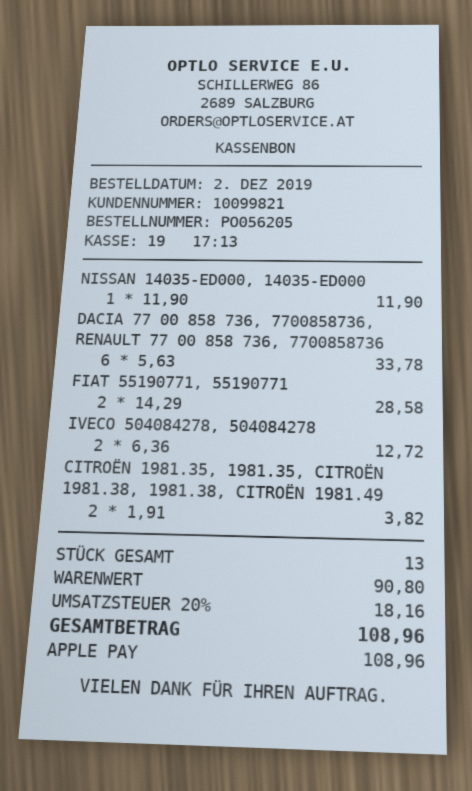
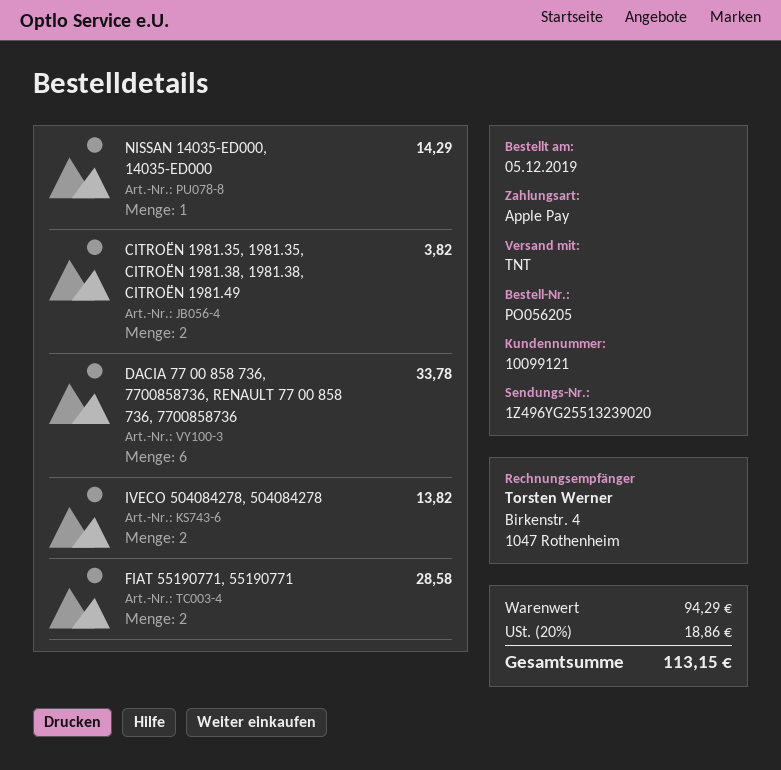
order date: 2019-12-02 -> 2019-12-05
customer number: 10099821 -> 10099121
NISSAN 14035-ED000, 14035-ED000: 1 for 11.90 -> 1 for 14.29
IVECO 504084278, 504084278: 2 for 12.72 -> 2 for 13.82
subtotal: 90.80 -> 94.29
tax: 20% = 18.16 -> 20% = 18.86
total: 108.96 -> 113.15

